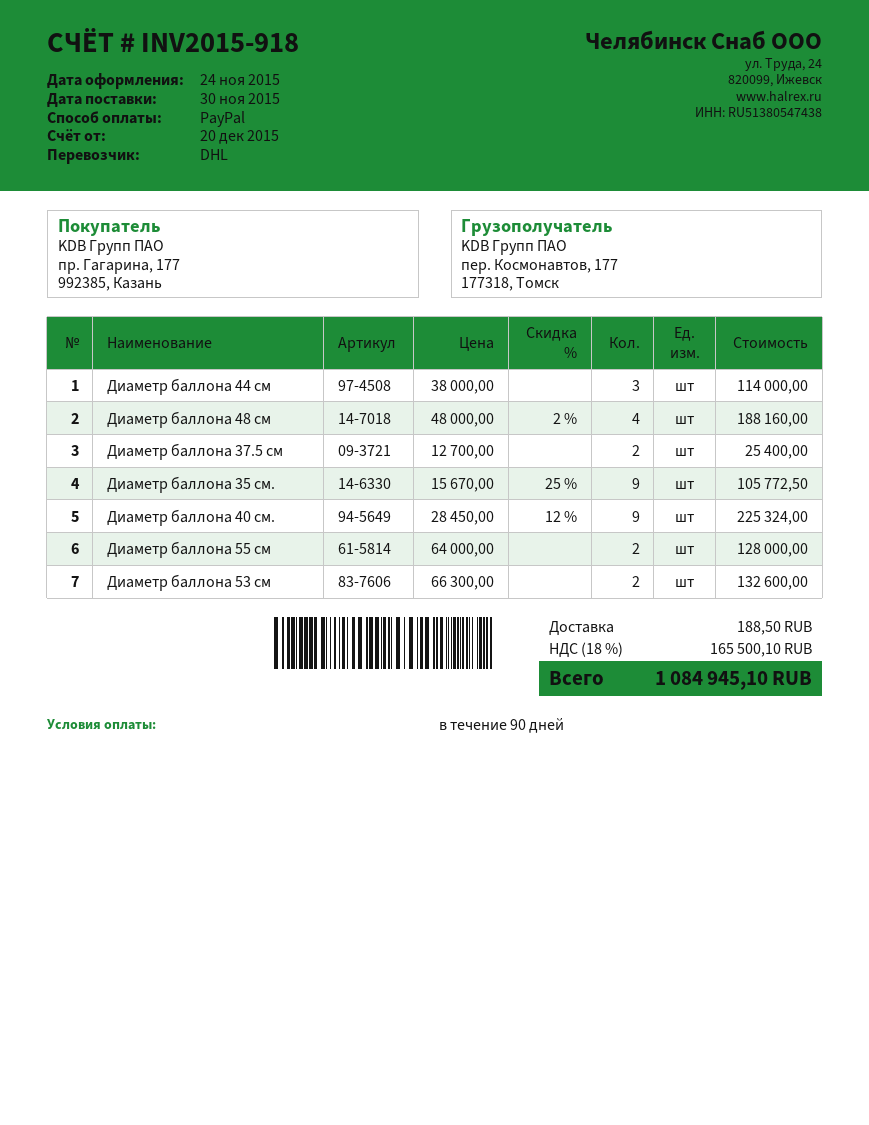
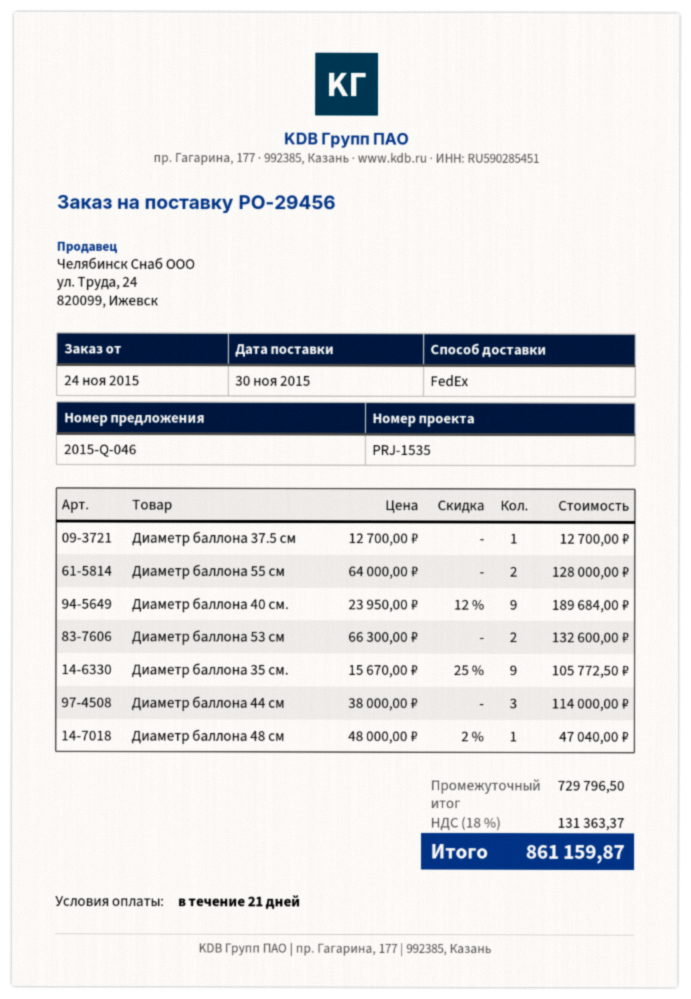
payment terms: 90 days -> 21 days
shipping method: DHL -> FedEx
Диаметр баллона 48 см: 4 x 48000.00 - 2% = 188160.00 -> 1 x 48000.00 - 2% = 47040.00
Диаметр баллона 37.5 см: 2 x 12700.00 = 25400.00 -> 1 x 12700.00 = 12700.00
Диаметр баллона 40 см.: 9 x 28450.00 - 12% = 225324.00 -> 9 x 23950.00 - 12% = 189684.00
shipping: 188.50 -> none
tax: 18% = 165500.10 -> 18% = 131363.37
total: 1084945.10 -> 861159.87

